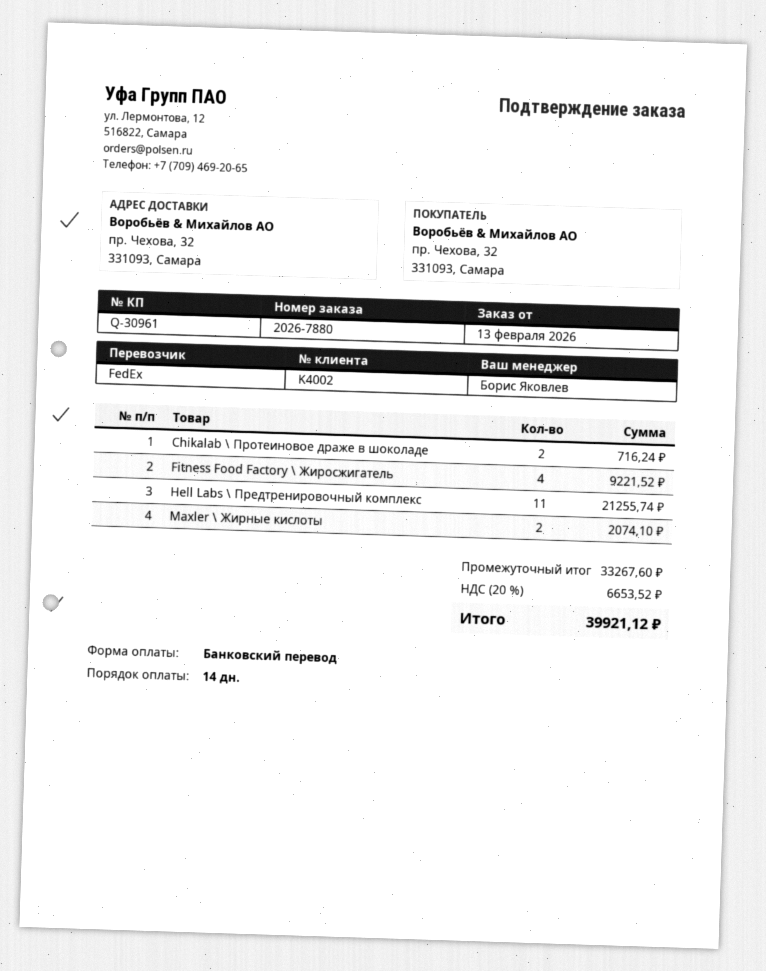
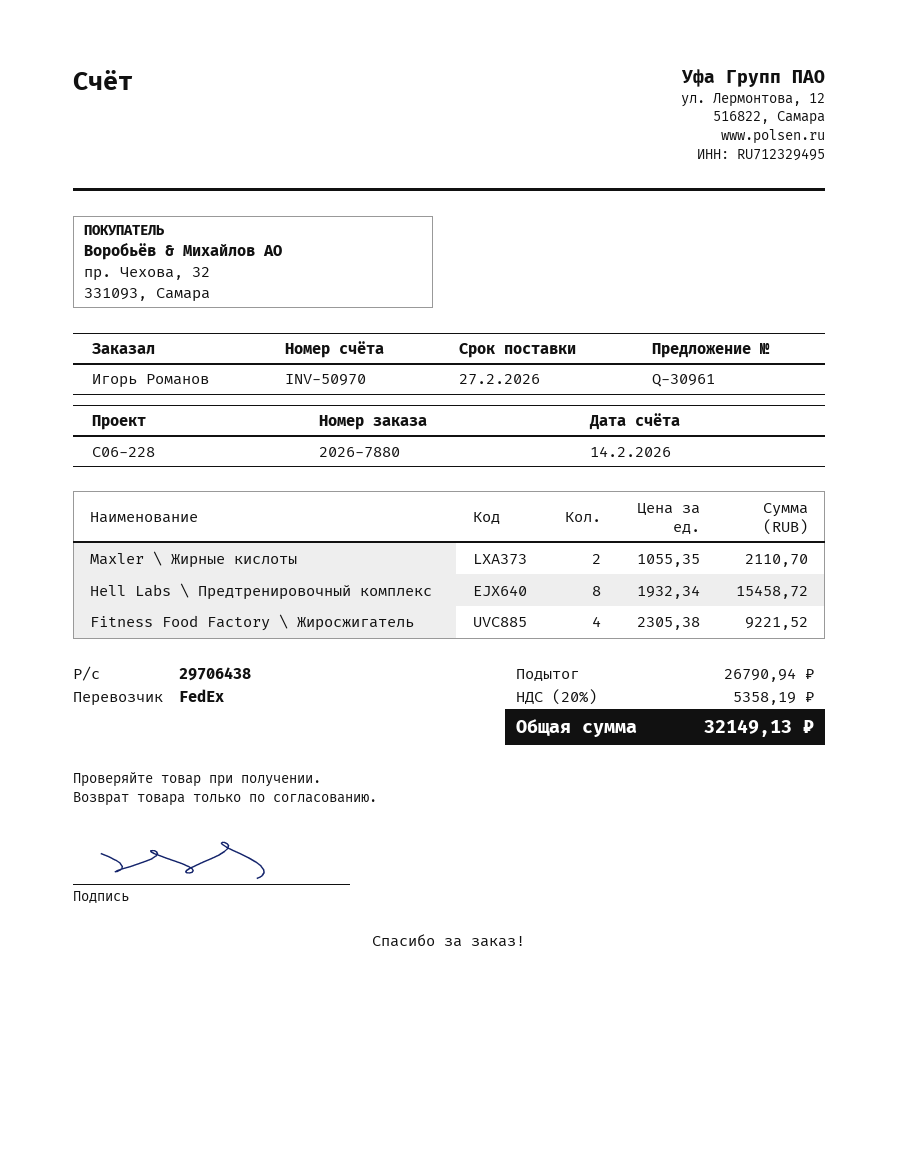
Chikalab \ Протеиновое драже в шоколаде: 2 for 716.24 -> none
Hell Labs \ Предтренировочный комплекс: 11 for 21255.74 -> 8 for 15458.72
Maxler \ Жирные кислоты: 2 for 2074.10 -> 2 for 2110.70
subtotal: 33267.60 -> 26790.94
tax: 20% = 6653.52 -> 20% = 5358.19
total: 39921.12 -> 32149.13

